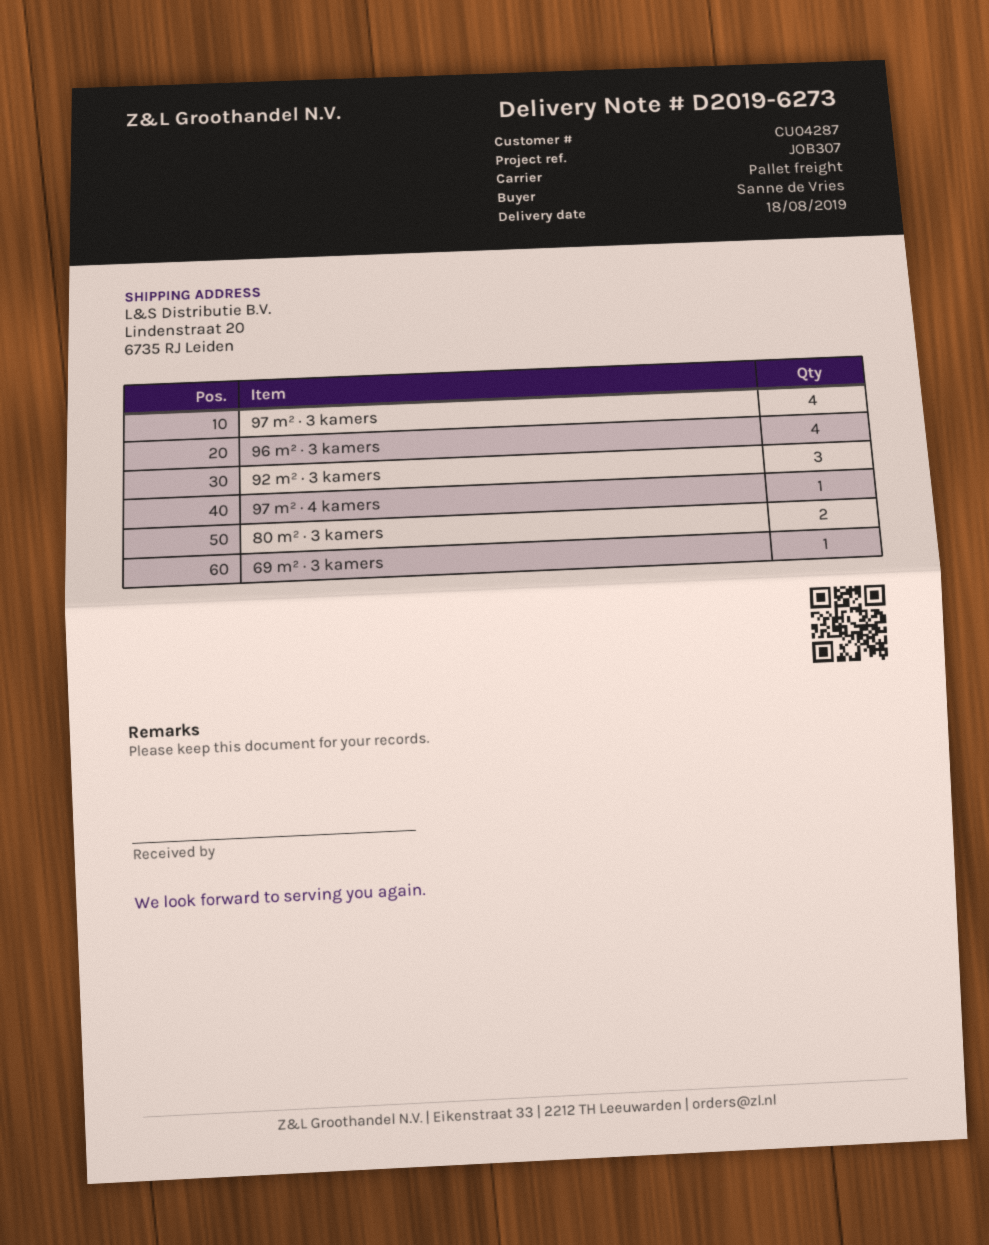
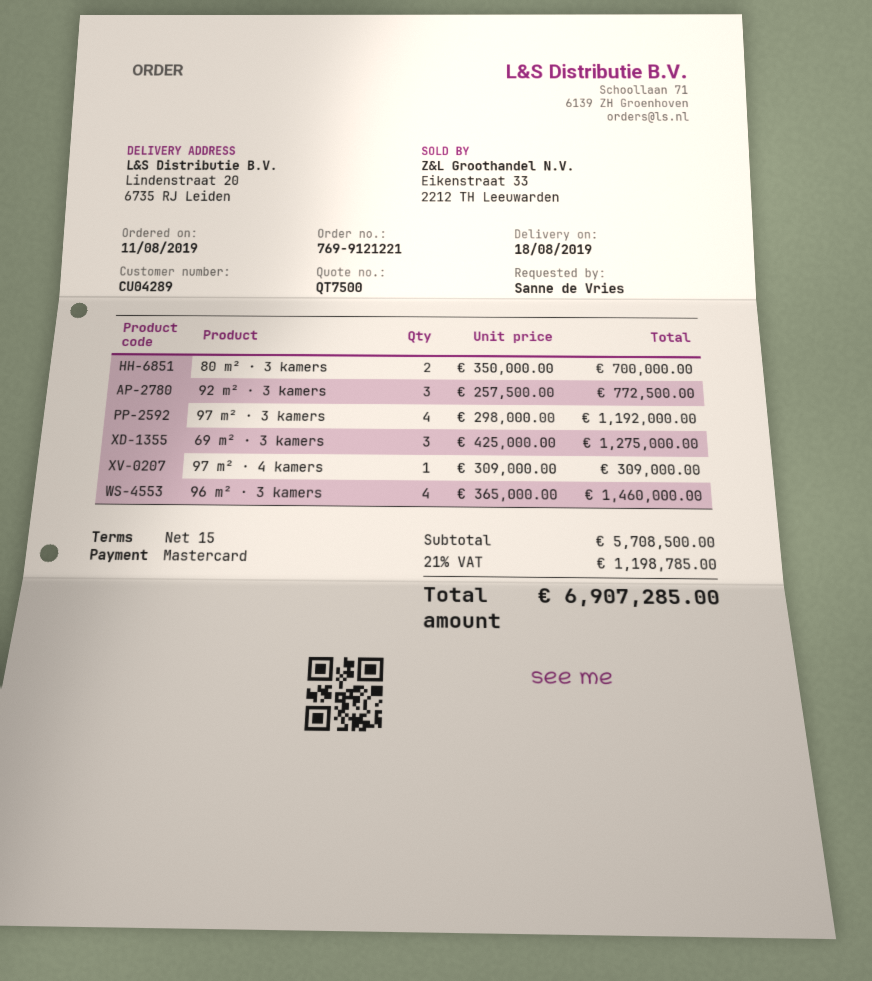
customer number: CU04287 -> CU04289
69 m² · 3 kamers: 1 -> 3

